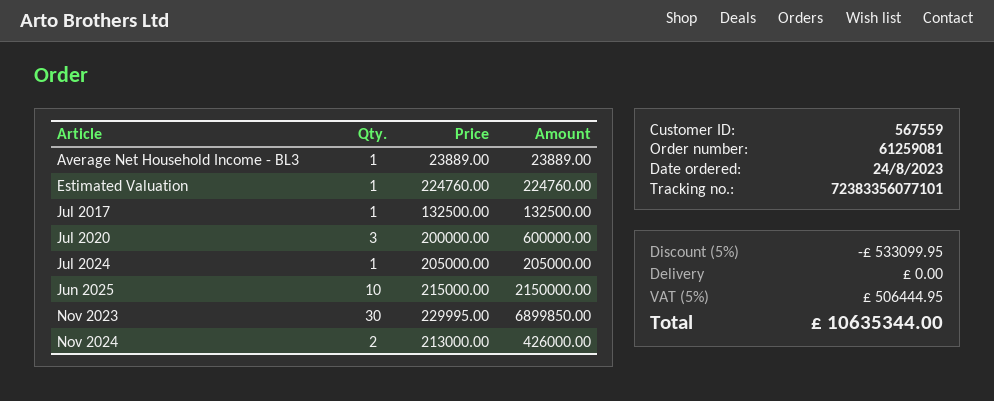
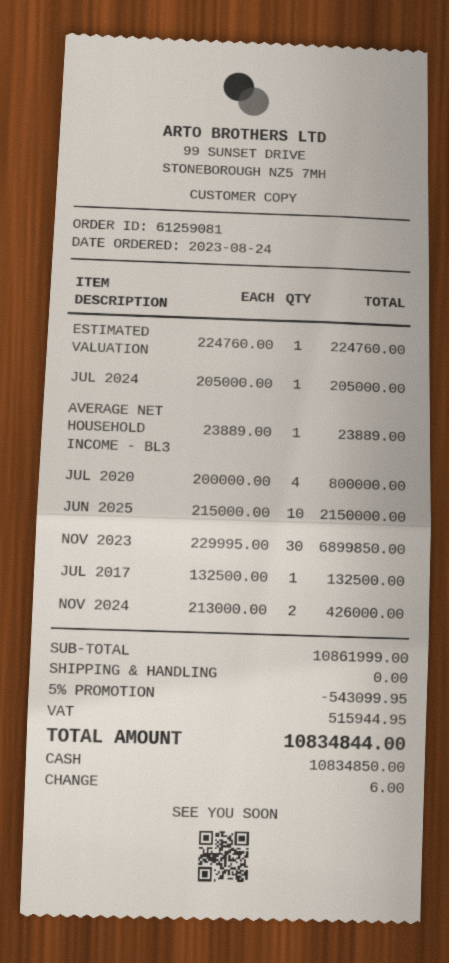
Jul 2020: 3 x 200000.00 = 600000.00 -> 4 x 200000.00 = 800000.00
discount: 5% = 533099.95 -> 5% = 543099.95
tax: 506444.95 -> 515944.95
total: 10635344.00 -> 10834844.00

